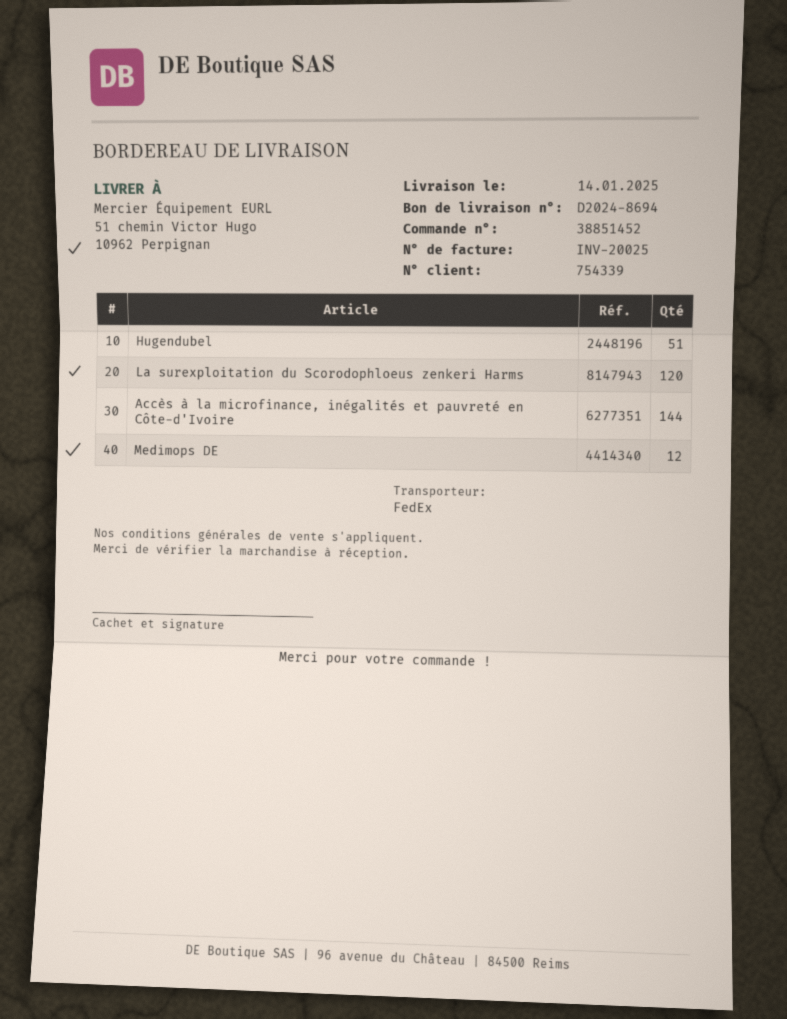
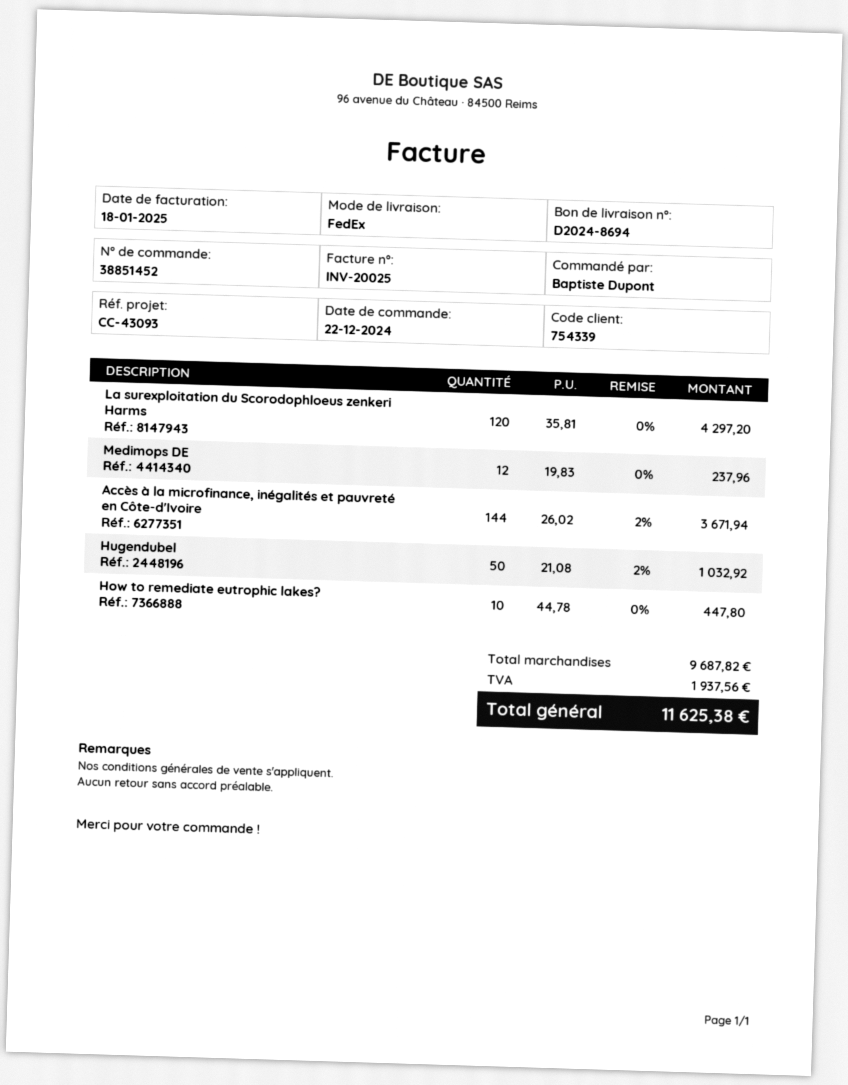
Hugendubel: 51 -> 50
How to remediate eutrophic lakes?: none -> 10

